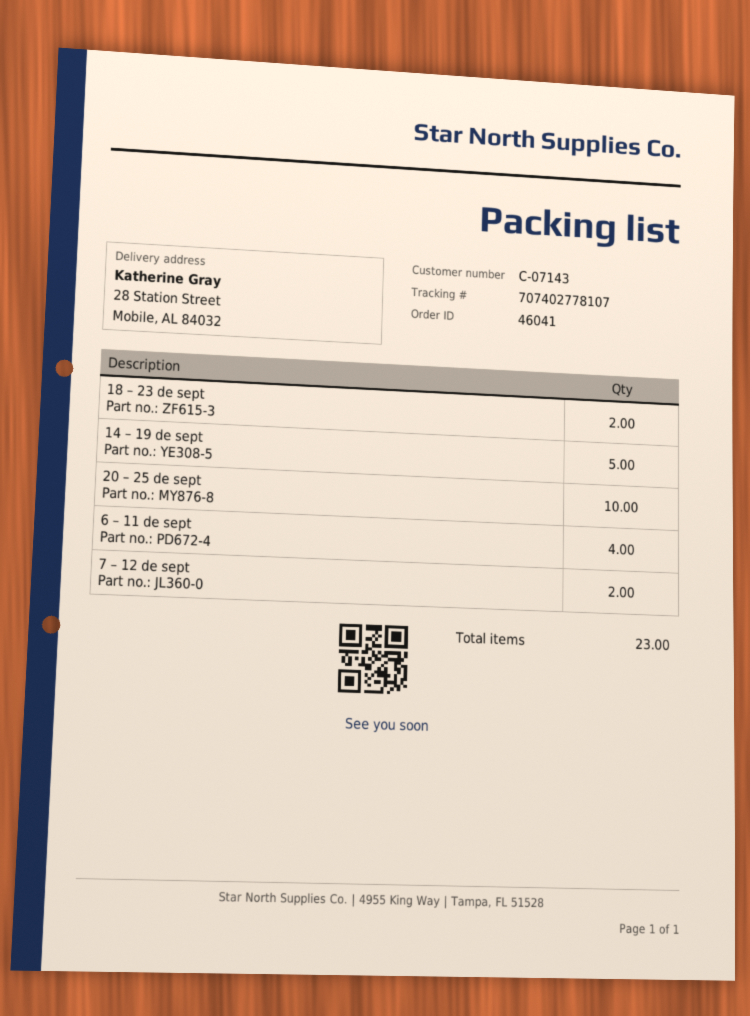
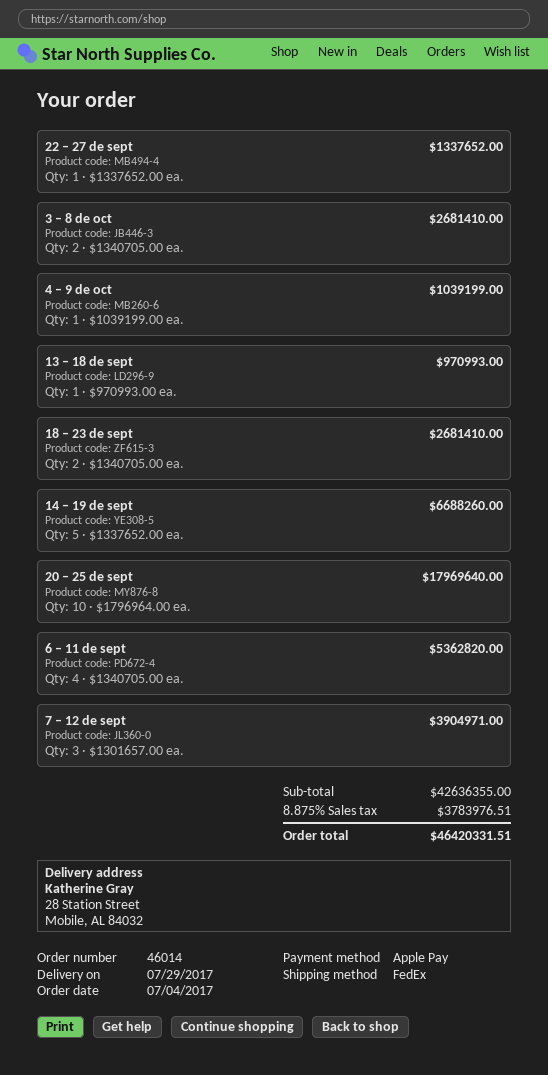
order number: 46041 -> 46014
7 – 12 de sept: 2 -> 3
22 – 27 de sept: none -> 1
3 – 8 de oct: none -> 2
4 – 9 de oct: none -> 1
13 – 18 de sept: none -> 1

